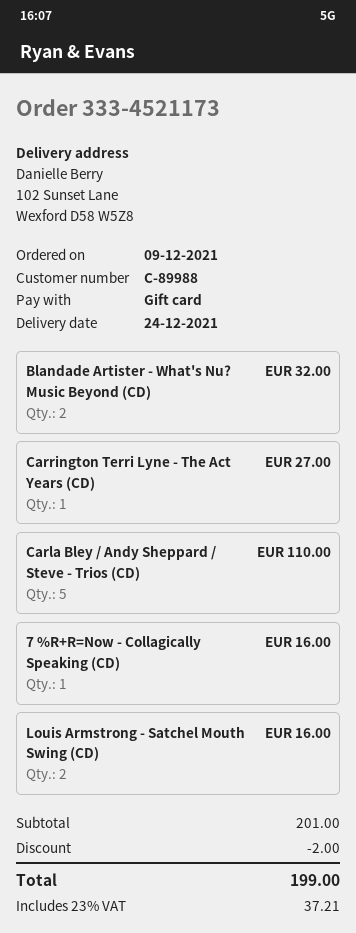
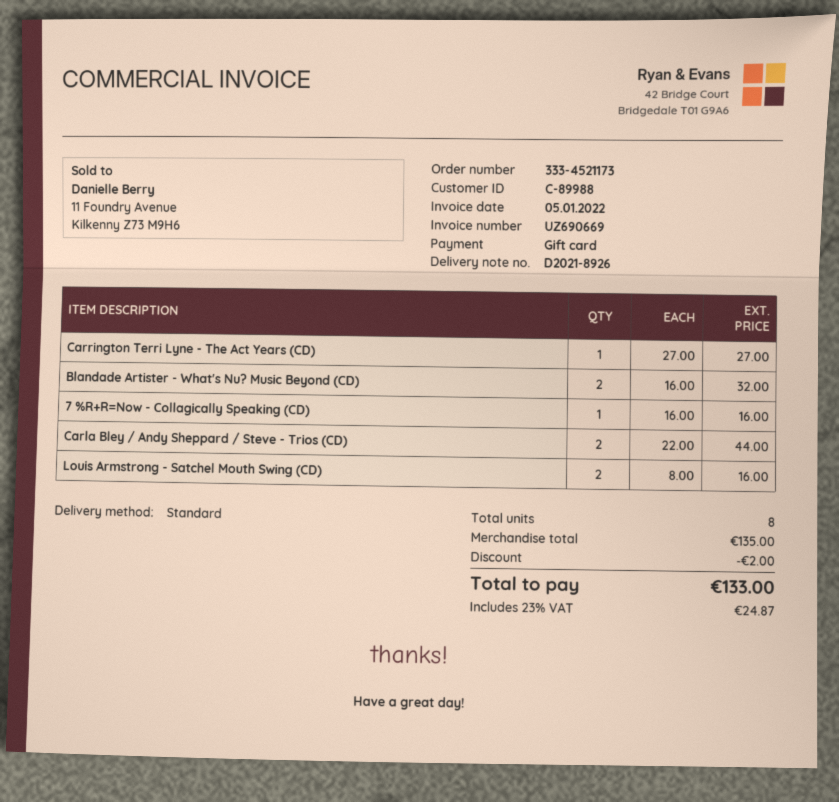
Carla Bley / Andy Sheppard / Steve - Trios (CD): 5 for 110.00 -> 2 for 44.00
subtotal: 201.00 -> 135.00
tax: 23% = 37.21 -> 23% = 24.87
total: 199.00 -> 133.00

